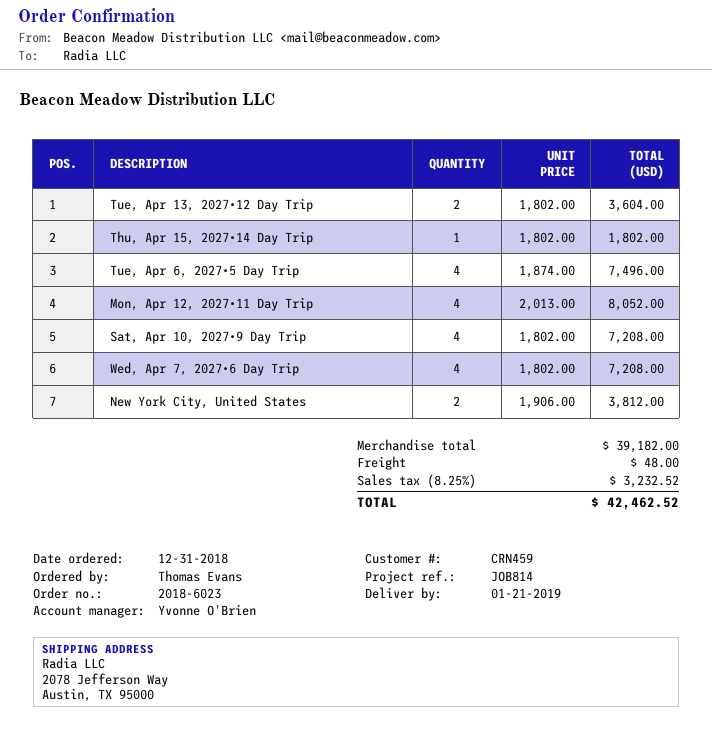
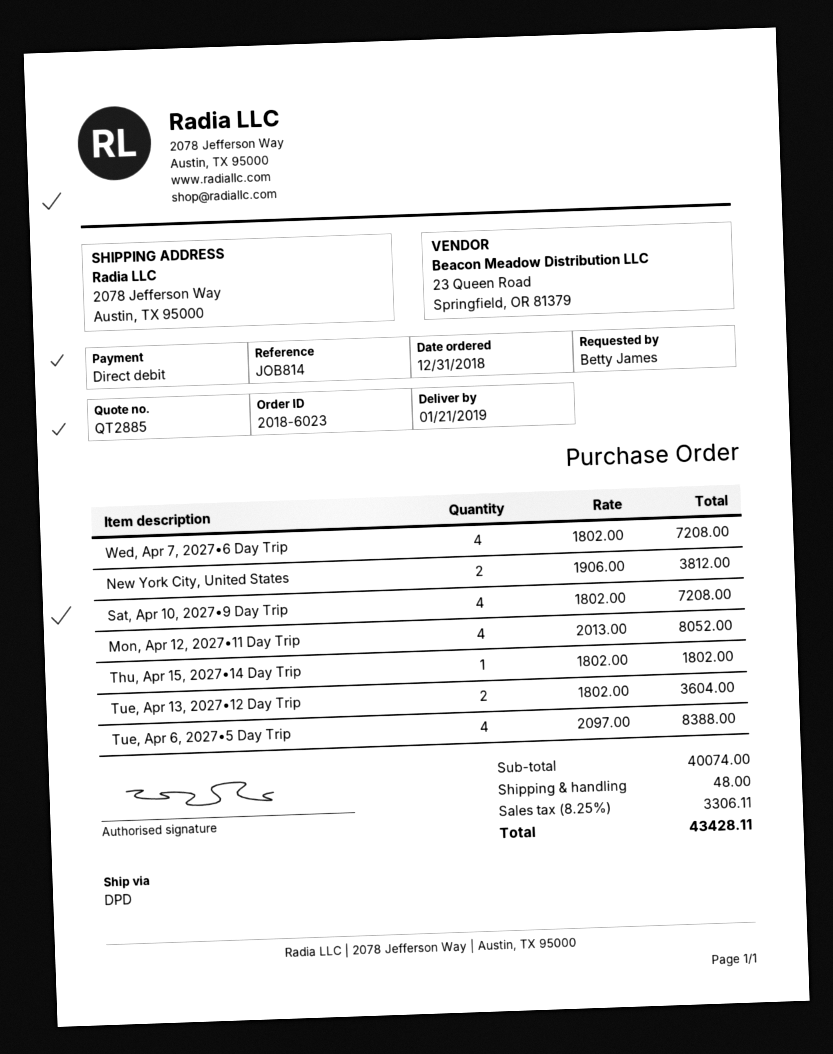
ordered by: Thomas Evans -> Betty James
Tue, Apr 6, 2027•5 Day Trip: 4 x 1874.00 = 7496.00 -> 4 x 2097.00 = 8388.00
subtotal: 39182.00 -> 40074.00
tax: 8.25% = 3232.52 -> 8.25% = 3306.11
total: 42462.52 -> 43428.11

